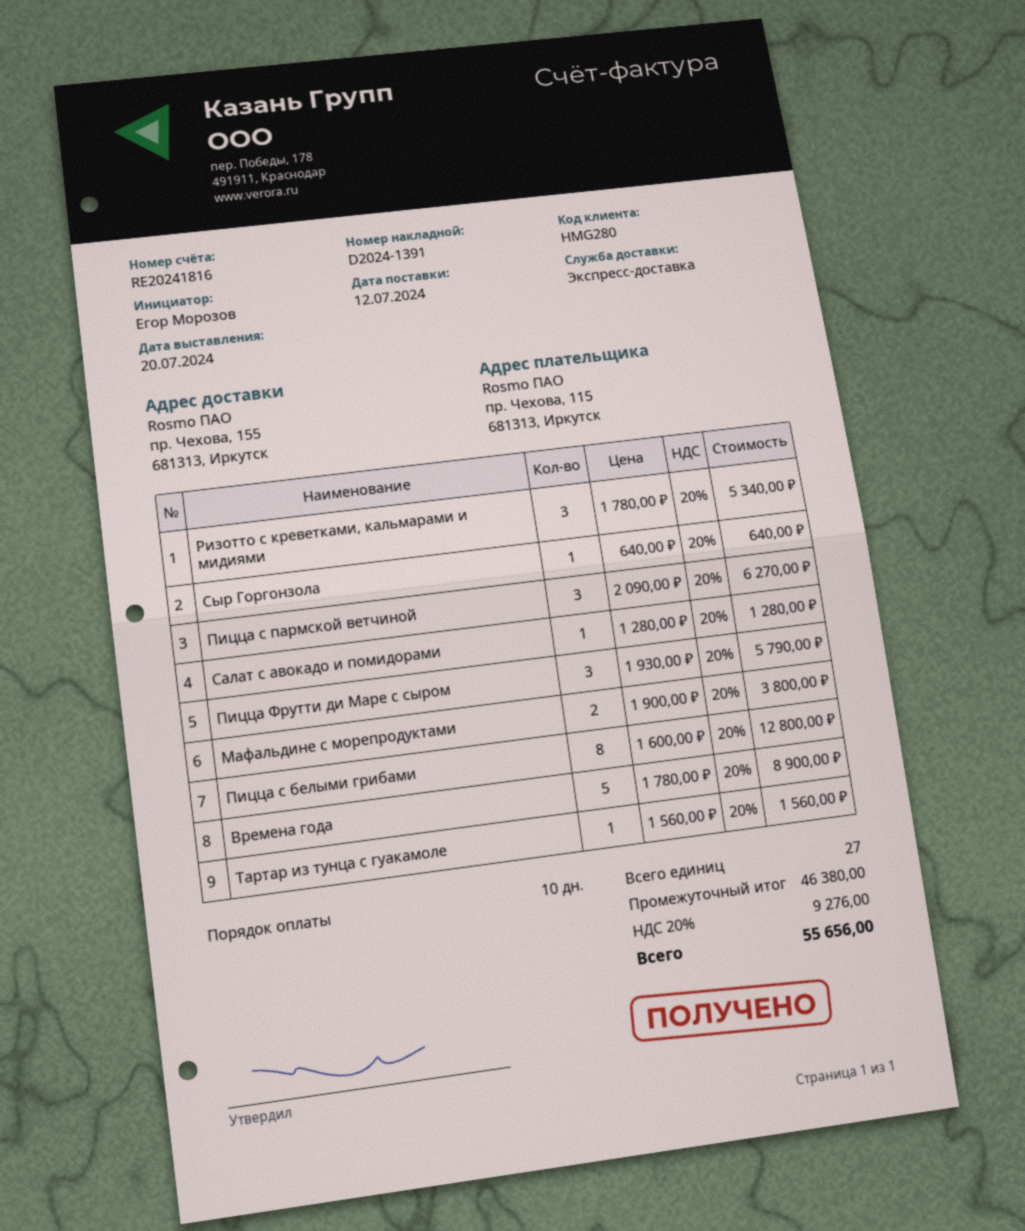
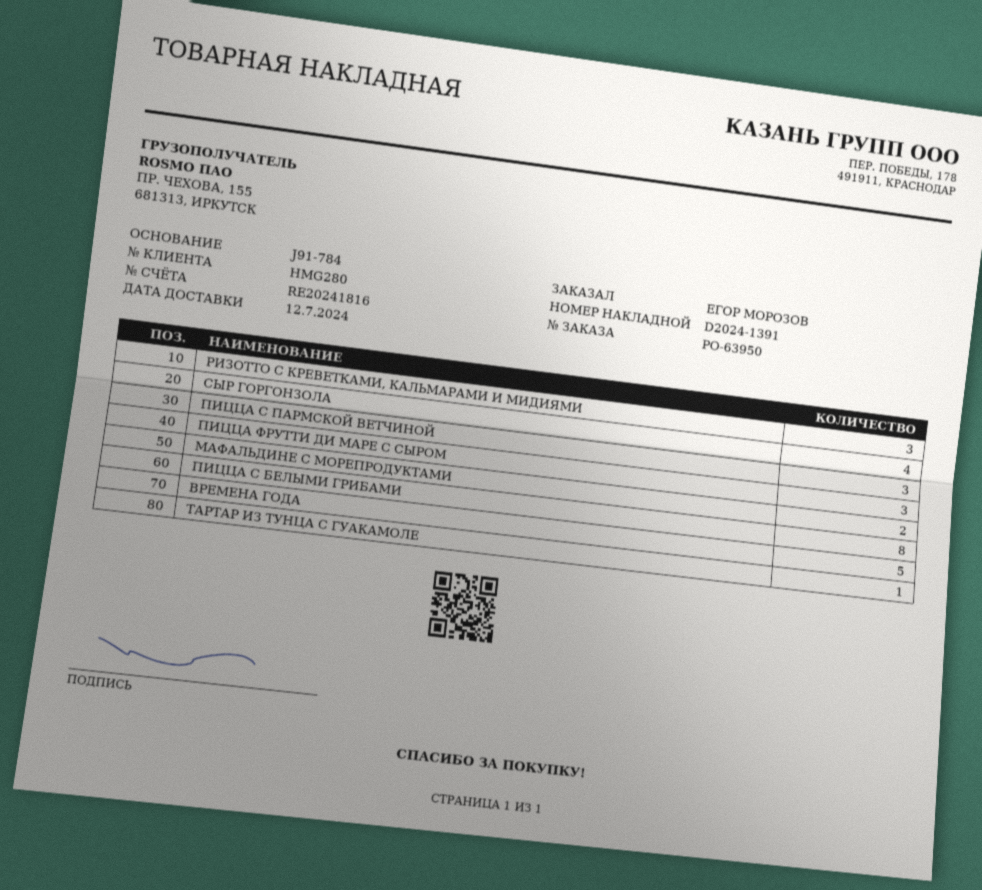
Сыр Горгонзола: 1 -> 4
Салат с авокадо и помидорами: 1 -> none

